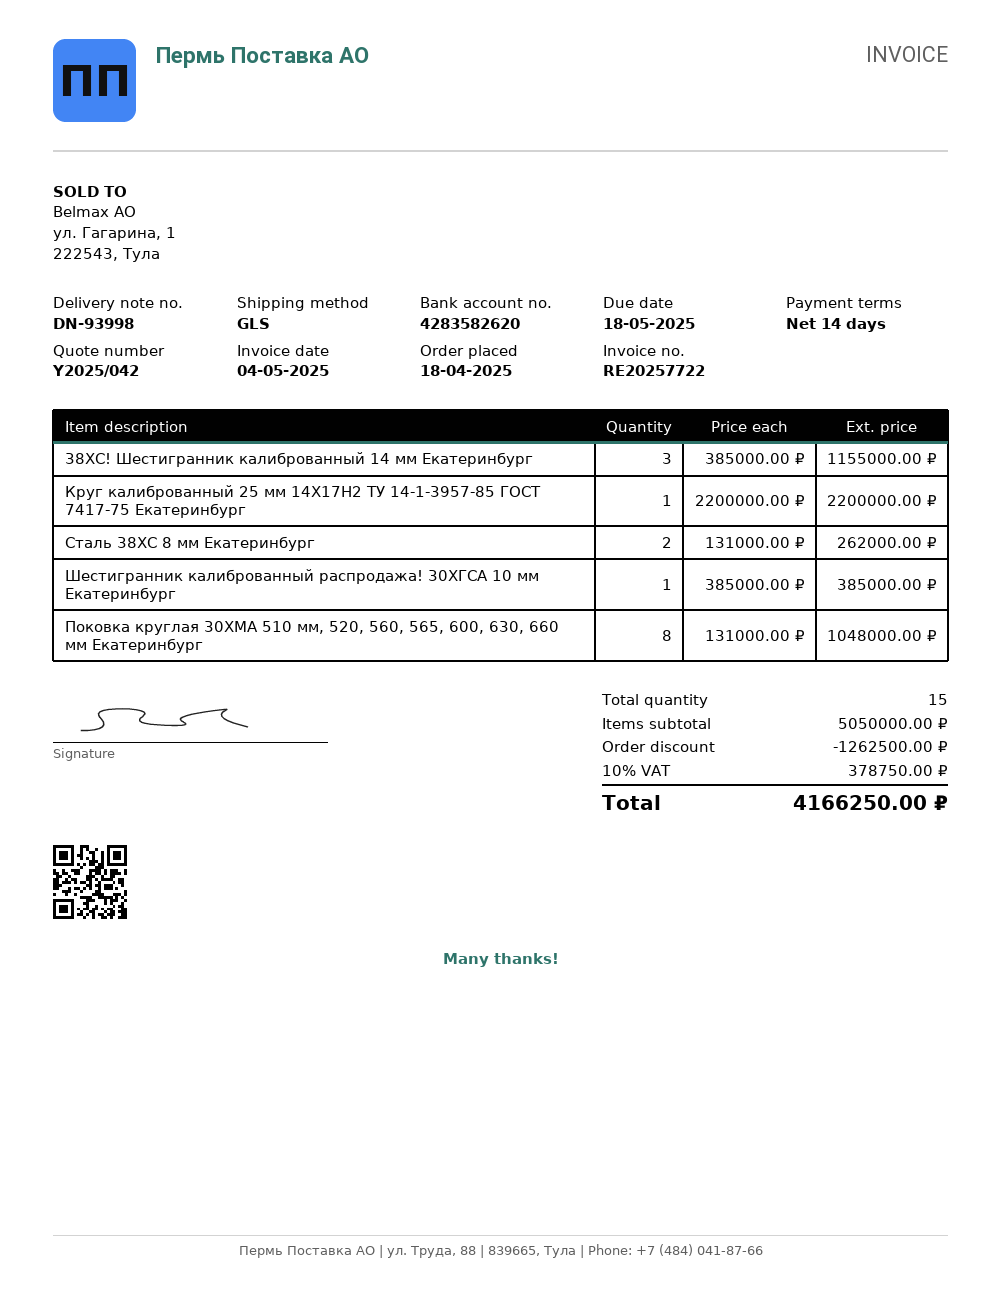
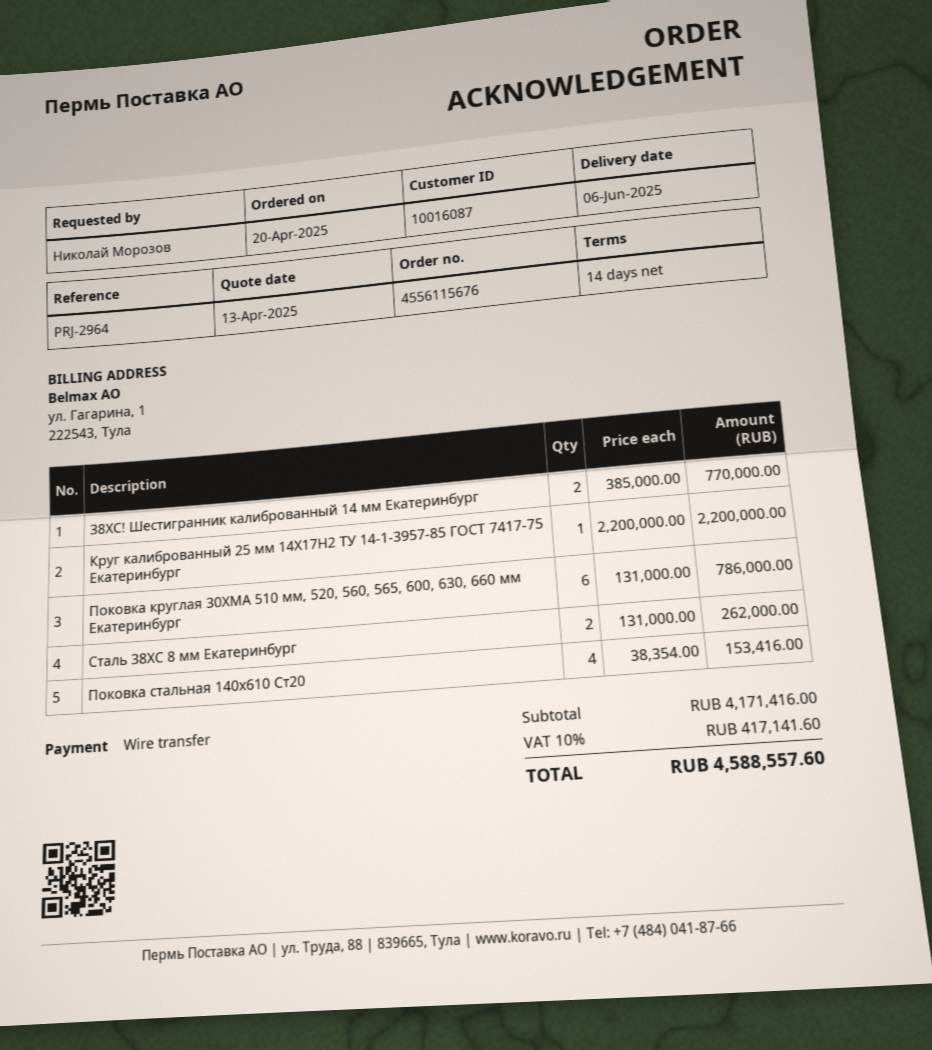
order date: 2025-04-18 -> 2025-04-20
38ХС! Шестигранник калиброванный 14 мм Екатеринбург: 3 x 385000.00 = 1155000.00 -> 2 x 385000.00 = 770000.00
Шестигранник калиброванный распродажа! 30ХГСА 10 мм Екатеринбург: 1 x 385000.00 = 385000.00 -> none
Поковка круглая 30ХМА 510 мм, 520, 560, 565, 600, 630, 660 мм Екатеринбург: 8 x 131000.00 = 1048000.00 -> 6 x 131000.00 = 786000.00
Поковка стальная 140x610 Ст20: none -> 4 x 38354.00 = 153416.00
subtotal: 5050000.00 -> 4171416.00
discount: 1262500.00 -> none
tax: 10% = 378750.00 -> 10% = 417141.60
total: 4166250.00 -> 4588557.60

